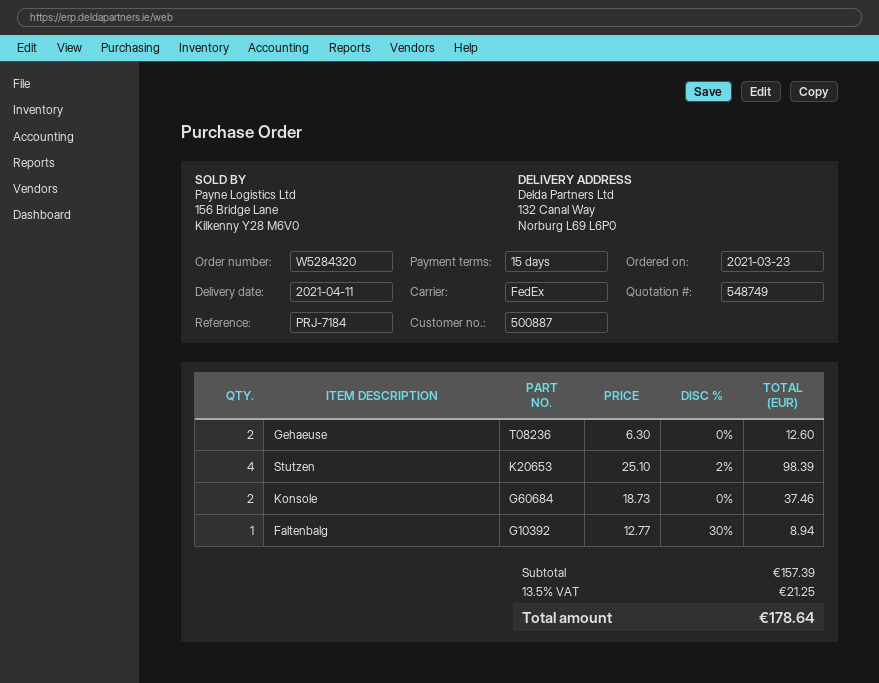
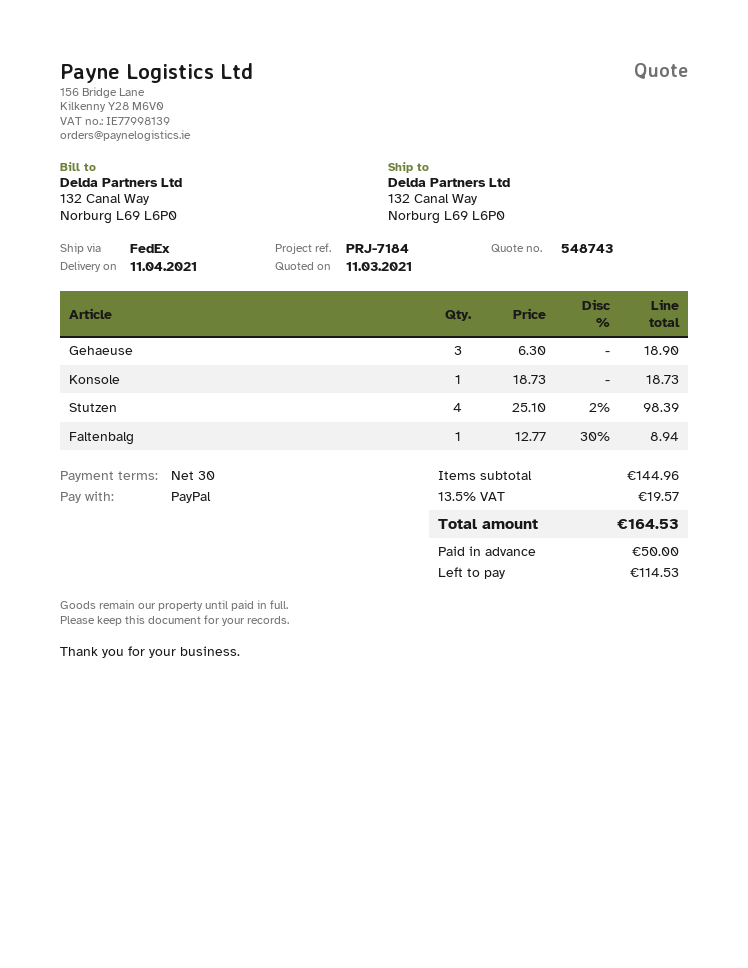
quote number: 548749 -> 548743
payment terms: 15 days -> 30 days
Gehaeuse: 2 x 6.30 = 12.60 -> 3 x 6.30 = 18.90
Konsole: 2 x 18.73 = 37.46 -> 1 x 18.73 = 18.73
subtotal: 157.39 -> 144.96
tax: 13.5% = 21.25 -> 13.5% = 19.57
total: 178.64 -> 164.53

